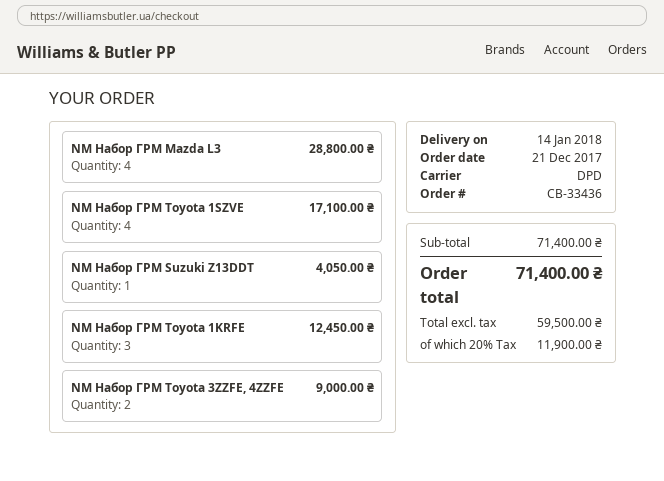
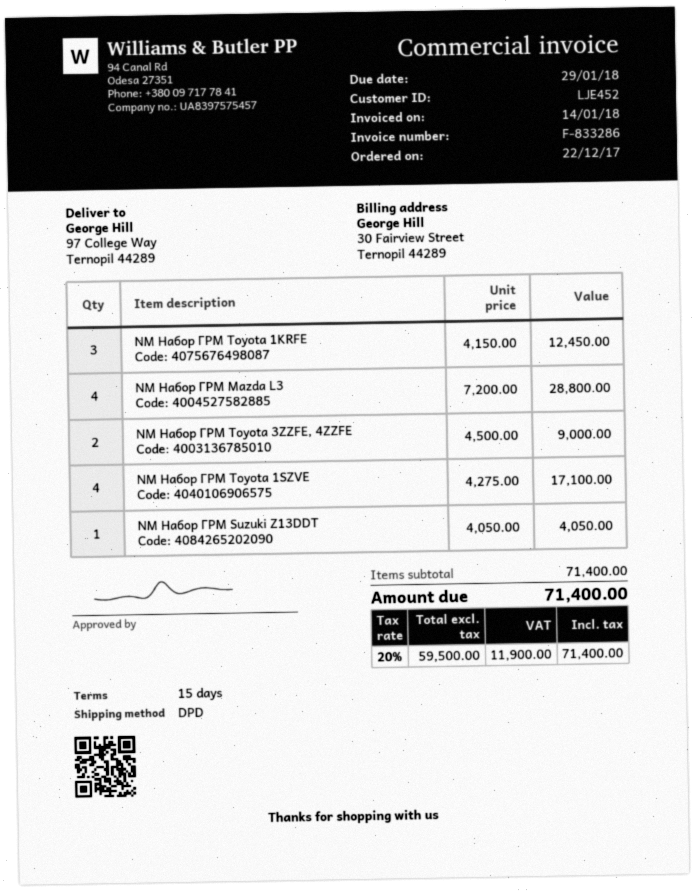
order date: 2017-12-21 -> 2017-12-22

